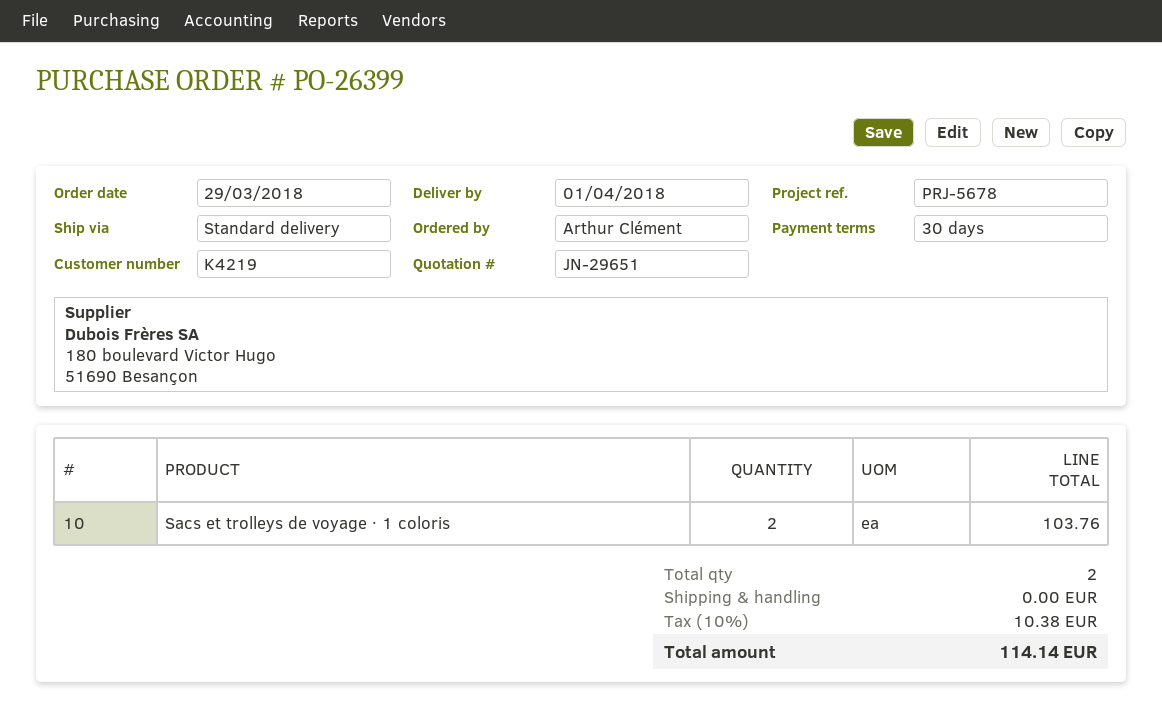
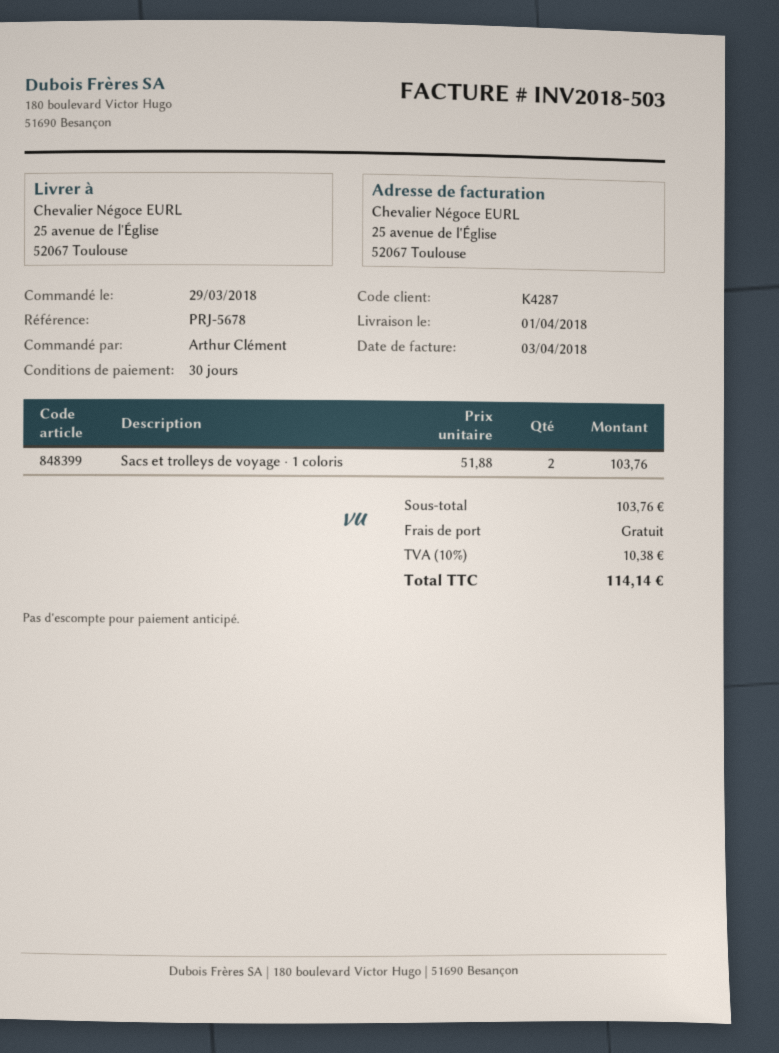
customer number: K4219 -> K4287

